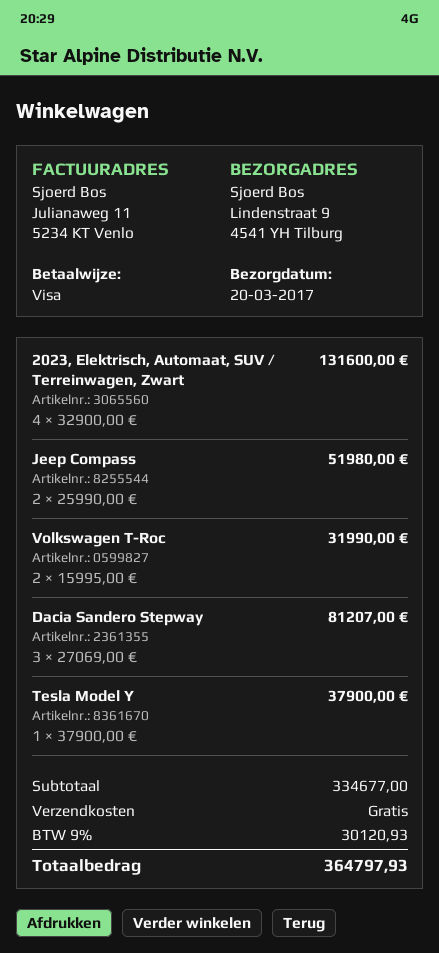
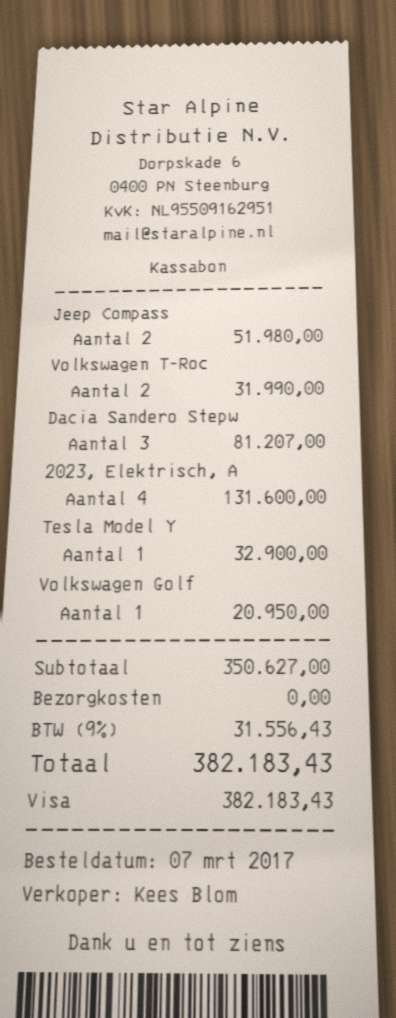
Tesla Model Y: 1 for 37900.00 -> 1 for 32900.00
Volkswagen Golf: none -> 1 for 20950.00
subtotal: 334677.00 -> 350627.00
tax: 9% = 30120.93 -> 9% = 31556.43
total: 364797.93 -> 382183.43

